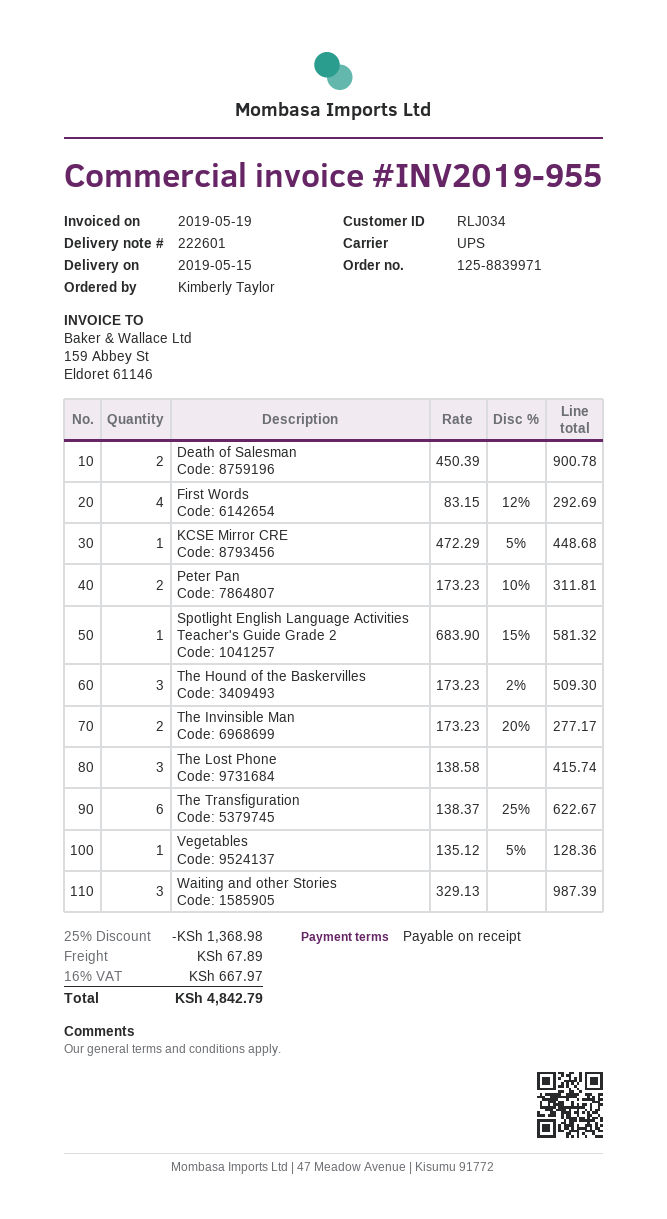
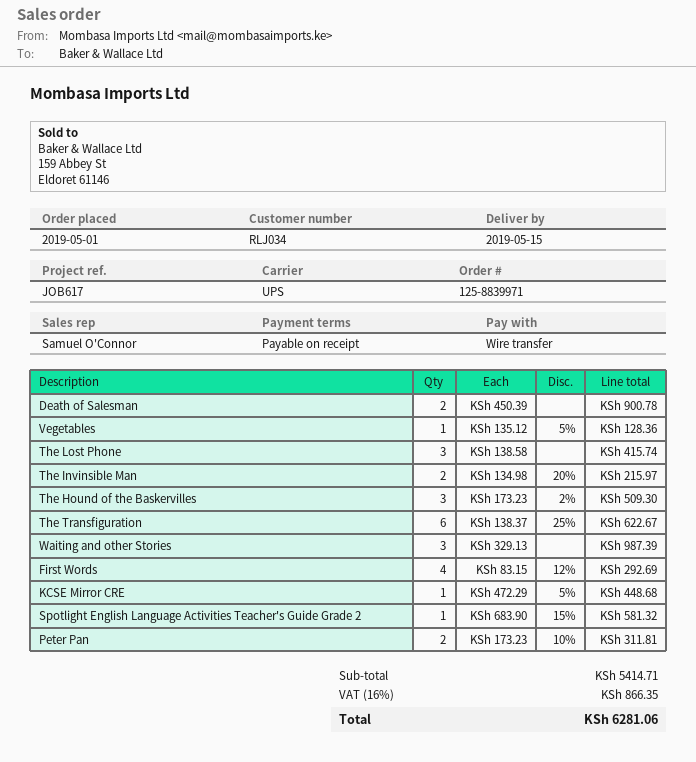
The Invinsible Man: 2 x 173.23 - 20% = 277.17 -> 2 x 134.98 - 20% = 215.97
discount: 25% = 1368.98 -> none
shipping: 67.89 -> none
tax: 16% = 667.97 -> 16% = 866.35
total: 4842.79 -> 6281.06

